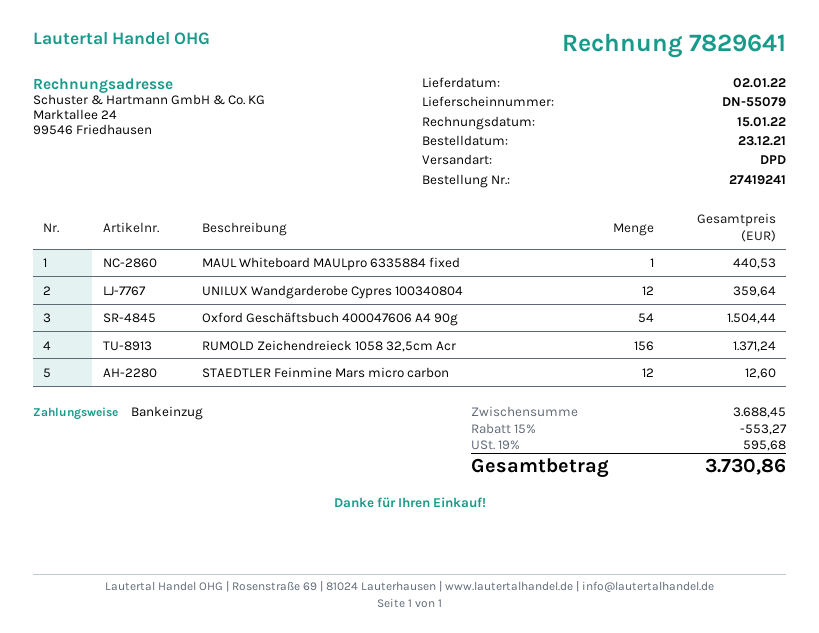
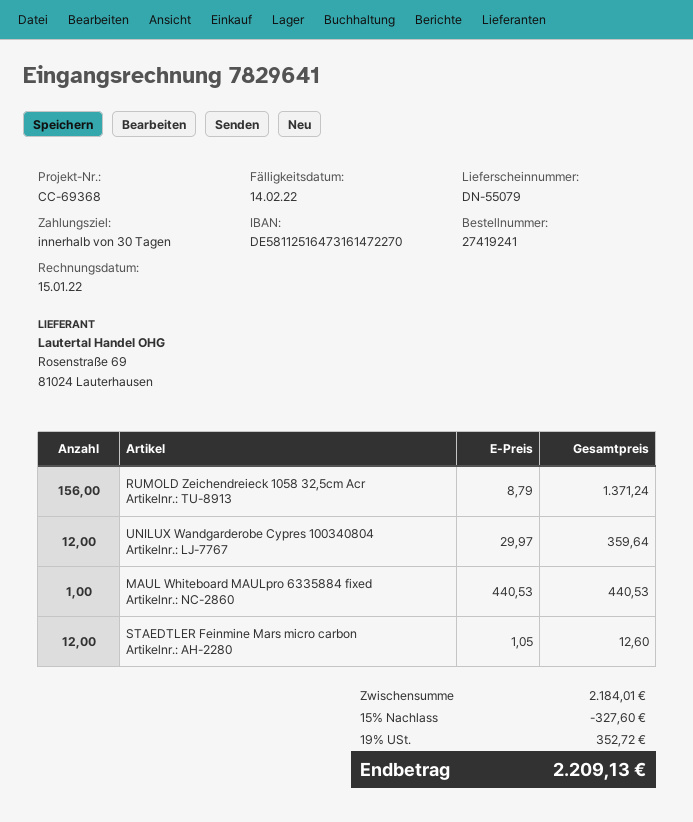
Oxford Geschäftsbuch 400047606 A4 90g: 54 for 1504.44 -> none
subtotal: 3688.45 -> 2184.01
discount: 15% = 553.27 -> 15% = 327.60
tax: 19% = 595.68 -> 19% = 352.72
total: 3730.86 -> 2209.13

